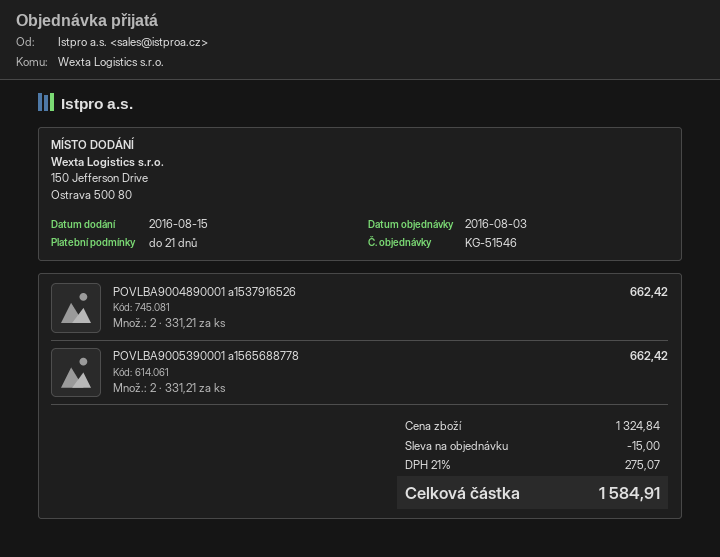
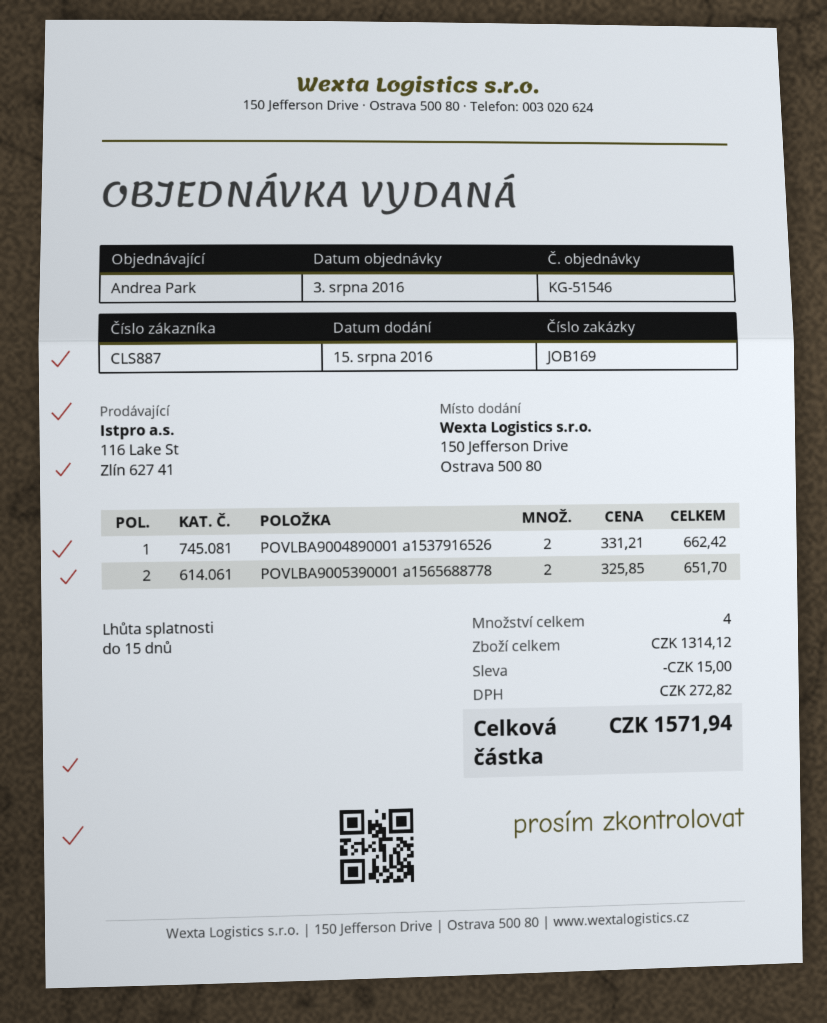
payment terms: 21 days -> 15 days
POVLBA9005390001 a1565688778: 2 x 331.21 = 662.42 -> 2 x 325.85 = 651.70
subtotal: 1324.84 -> 1314.12
tax: 275.07 -> 272.82
total: 1584.91 -> 1571.94

